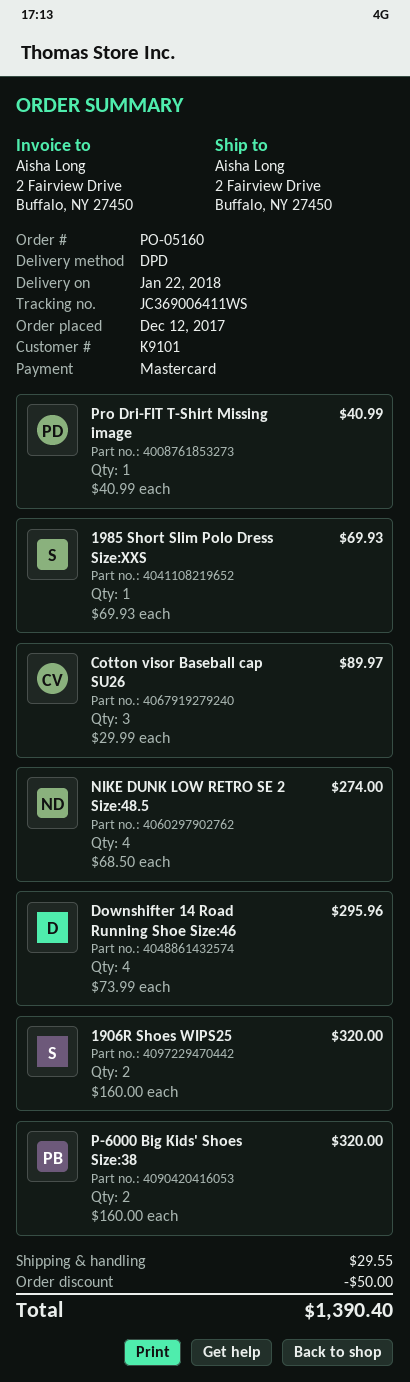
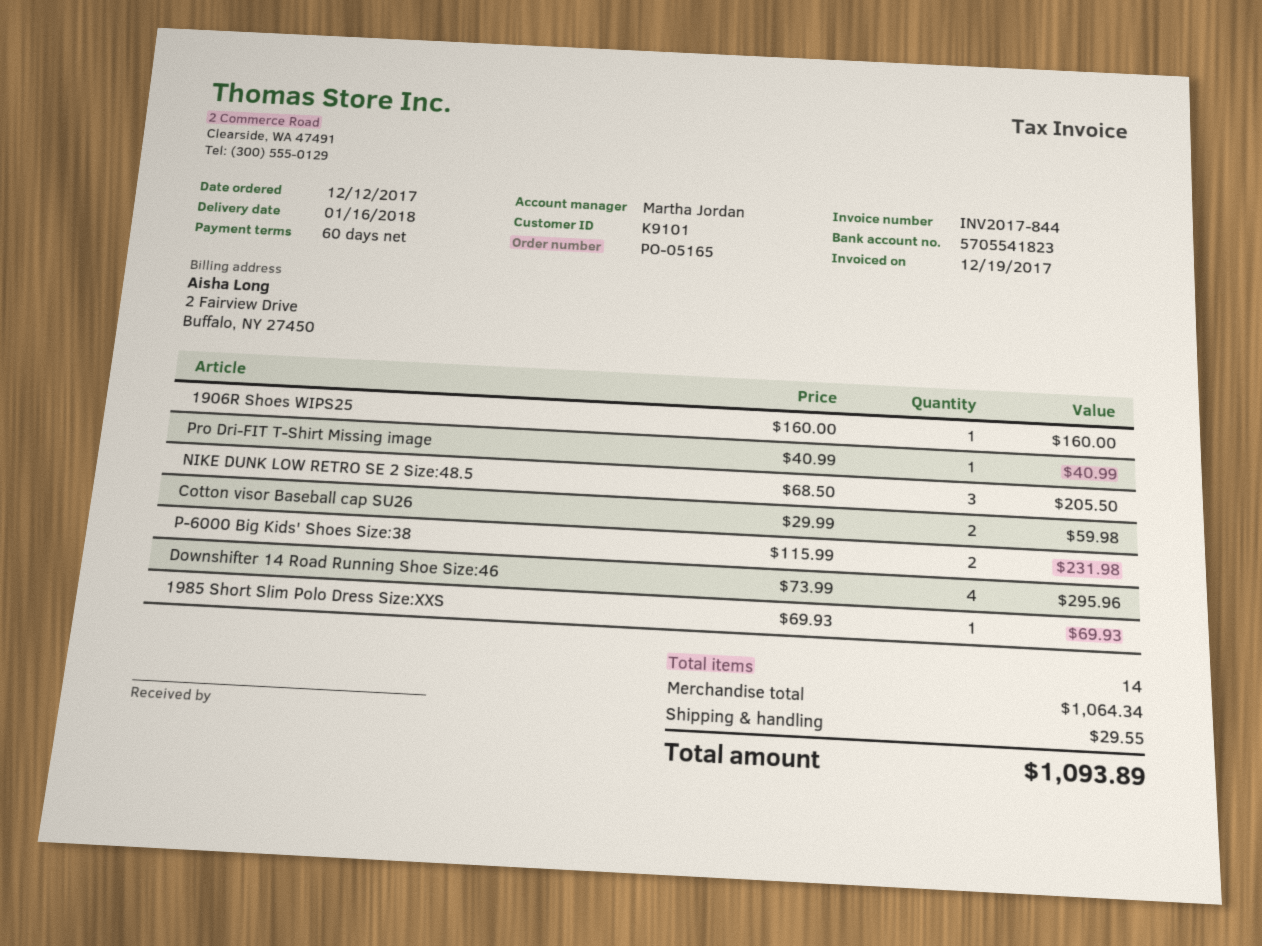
order number: PO-05160 -> PO-05165
delivery date: 2018-01-22 -> 2018-01-16
Cotton visor Baseball cap SU26: 3 x 29.99 = 89.97 -> 2 x 29.99 = 59.98
NIKE DUNK LOW RETRO SE 2 Size:48.5: 4 x 68.50 = 274.00 -> 3 x 68.50 = 205.50
1906R Shoes WIPS25: 2 x 160.00 = 320.00 -> 1 x 160.00 = 160.00
P-6000 Big Kids' Shoes Size:38: 2 x 160.00 = 320.00 -> 2 x 115.99 = 231.98
discount: 50.00 -> none
total: 1390.40 -> 1093.89

